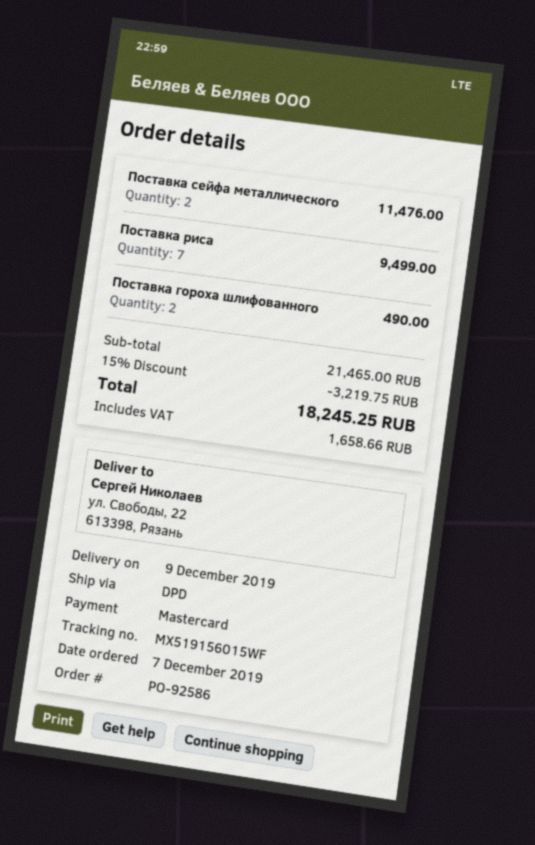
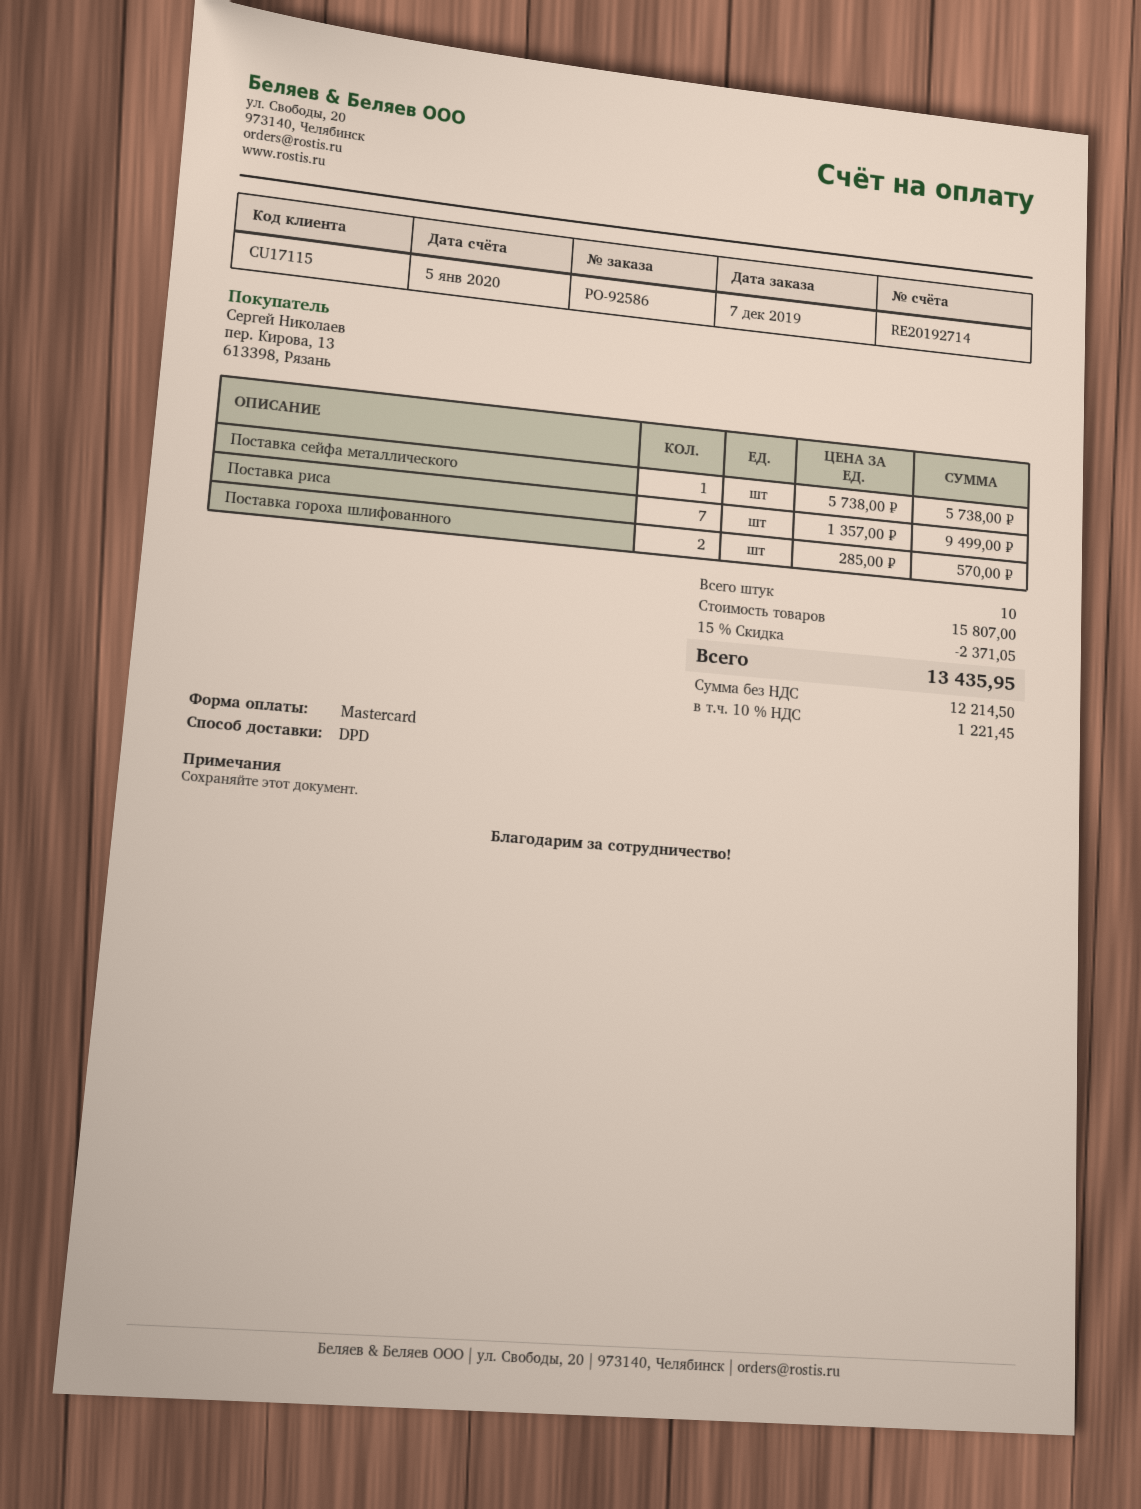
Поставка сейфа металлического: 2 for 11476.00 -> 1 for 5738.00
Поставка гороха шлифованного: 2 for 490.00 -> 2 for 570.00
subtotal: 21465.00 -> 15807.00
discount: 15% = 3219.75 -> 15% = 2371.05
tax: 1658.66 -> 1221.45
total: 18245.25 -> 13435.95

